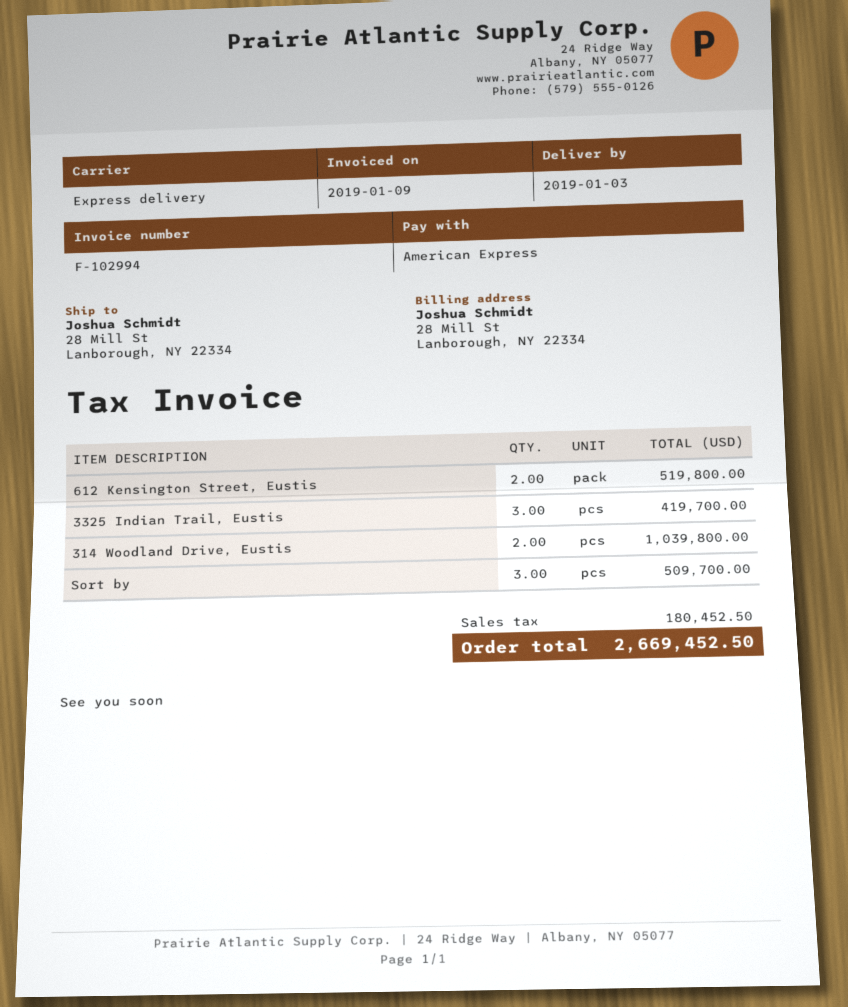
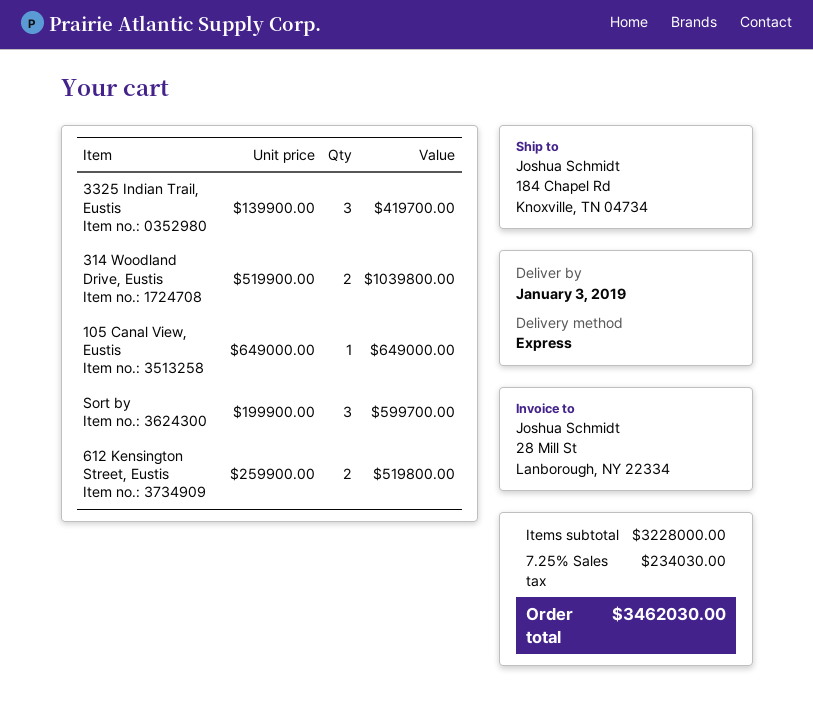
ship to: 28 Mill St, Lanborough, NY 22334 -> 184 Chapel Rd, Knoxville, TN 04734
Sort by: 3 for 509700.00 -> 3 for 599700.00
105 Canal View, Eustis: none -> 1 for 649000.00
tax: 180452.50 -> 234030.00
total: 2669452.50 -> 3462030.00

